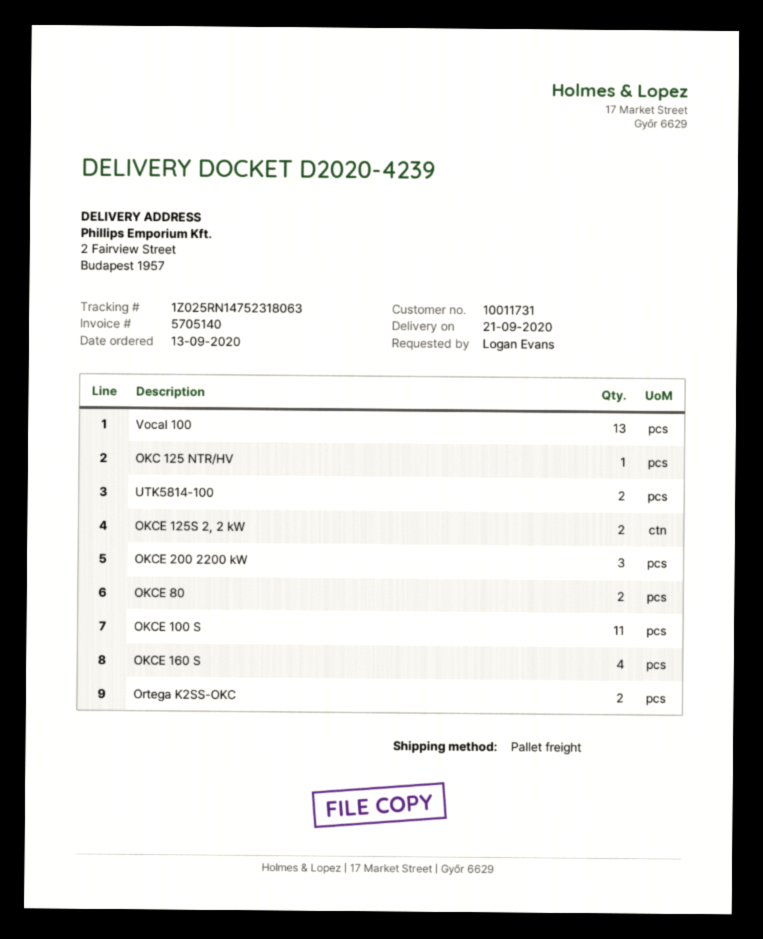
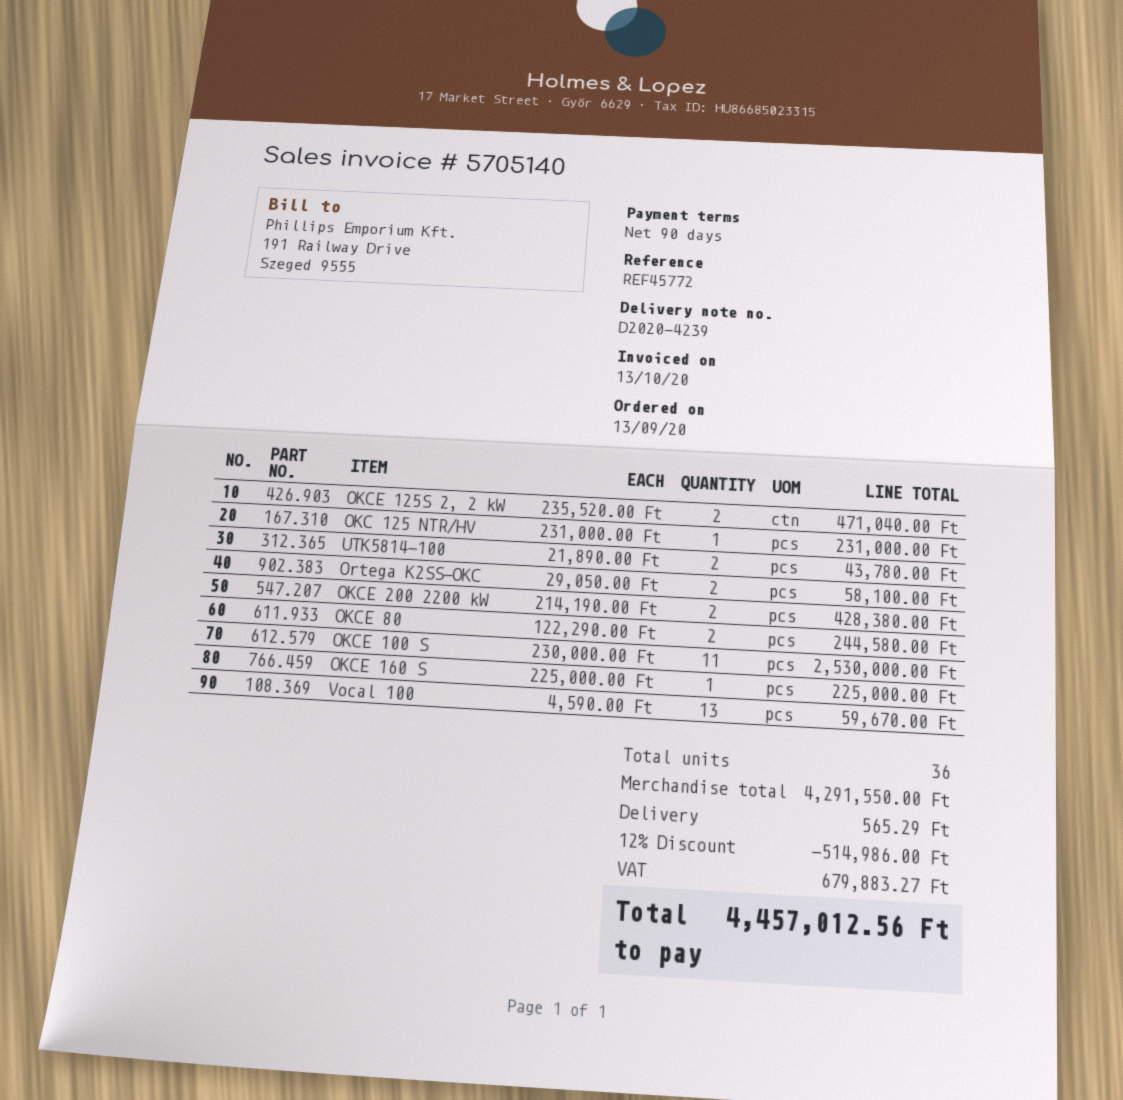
OKCE 200 2200 kW: 3 -> 2
OKCE 160 S: 4 -> 1

